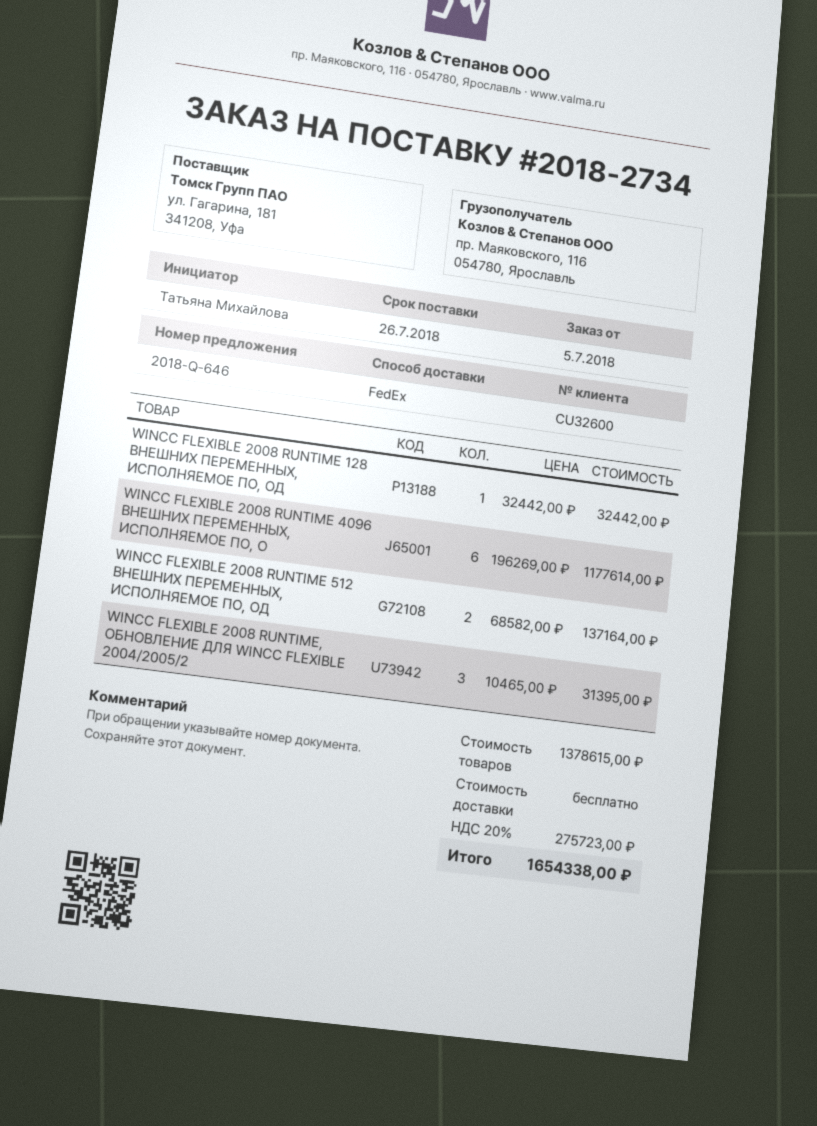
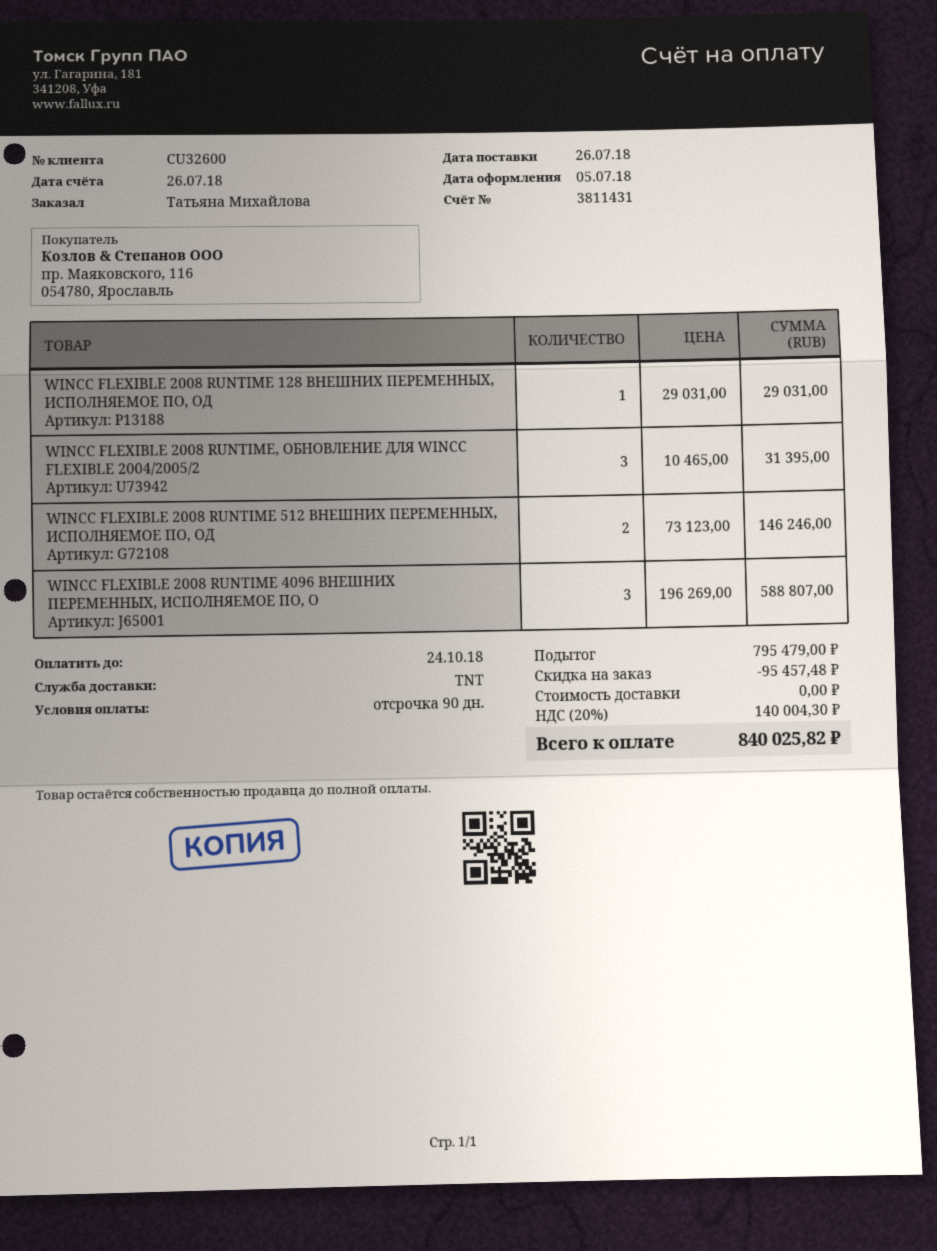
shipping method: FedEx -> TNT
WINCC FLEXIBLE 2008 RUNTIME 128 ВНЕШНИХ ПЕРЕМЕННЫХ, ИСПОЛНЯЕМОЕ ПО, ОД: 1 x 32442.00 = 32442.00 -> 1 x 29031.00 = 29031.00
WINCC FLEXIBLE 2008 RUNTIME 4096 ВНЕШНИХ ПЕРЕМЕННЫХ, ИСПОЛНЯЕМОЕ ПО, О: 6 x 196269.00 = 1177614.00 -> 3 x 196269.00 = 588807.00
WINCC FLEXIBLE 2008 RUNTIME 512 ВНЕШНИХ ПЕРЕМЕННЫХ, ИСПОЛНЯЕМОЕ ПО, ОД: 2 x 68582.00 = 137164.00 -> 2 x 73123.00 = 146246.00
subtotal: 1378615.00 -> 795479.00
discount: none -> 95457.48
tax: 20% = 275723.00 -> 20% = 140004.30
total: 1654338.00 -> 840025.82

